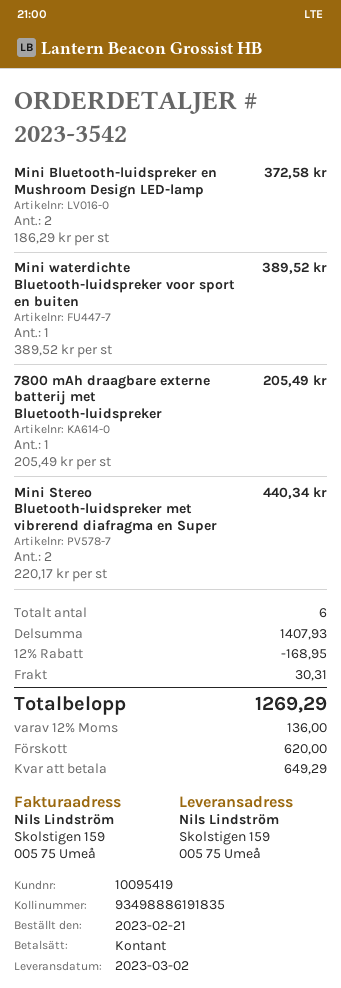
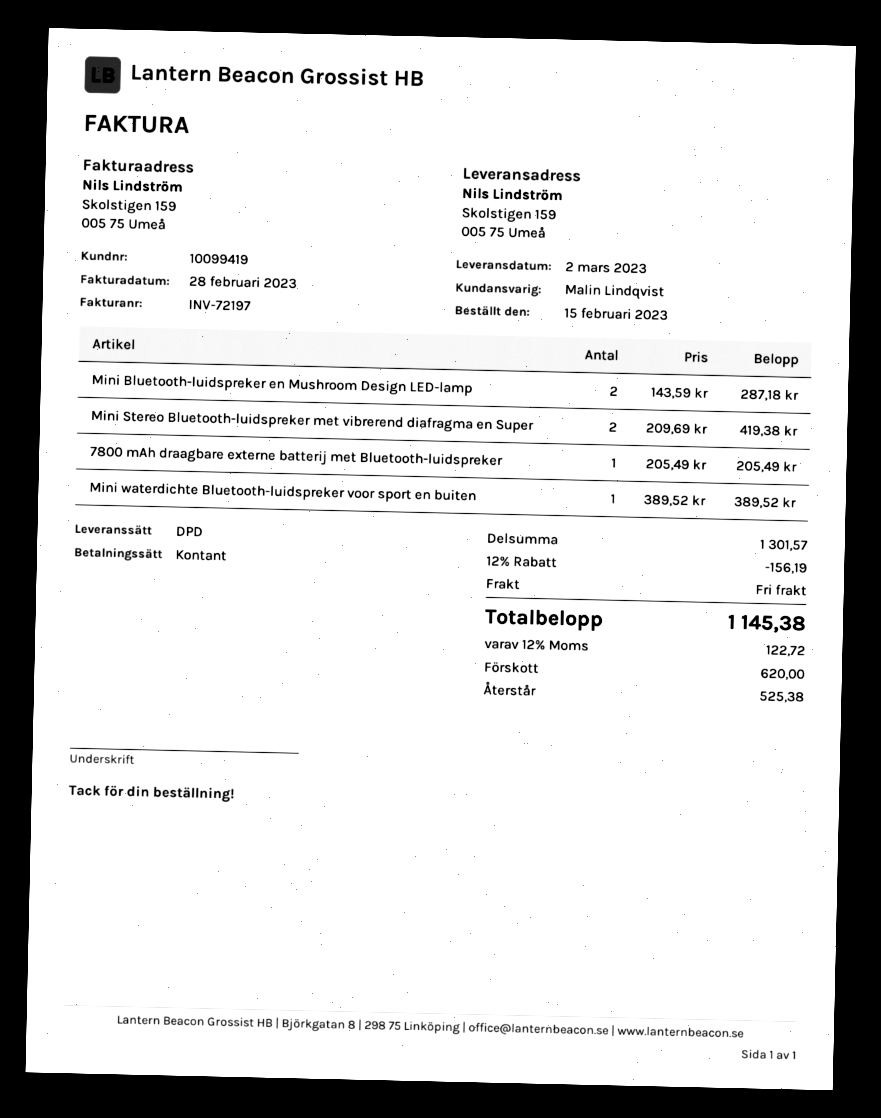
order date: 2023-02-21 -> 2023-02-15
customer number: 10095419 -> 10099419
Mini Bluetooth-luidspreker en Mushroom Design LED-lamp: 2 x 186.29 = 372.58 -> 2 x 143.59 = 287.18
Mini Stereo Bluetooth-luidspreker met vibrerend diafragma en Super: 2 x 220.17 = 440.34 -> 2 x 209.69 = 419.38
subtotal: 1407.93 -> 1301.57
discount: 12% = 168.95 -> 12% = 156.19
shipping: 30.31 -> 0.00
tax: 12% = 136.00 -> 12% = 122.72
total: 1269.29 -> 1145.38
balance: 649.29 -> 525.38

